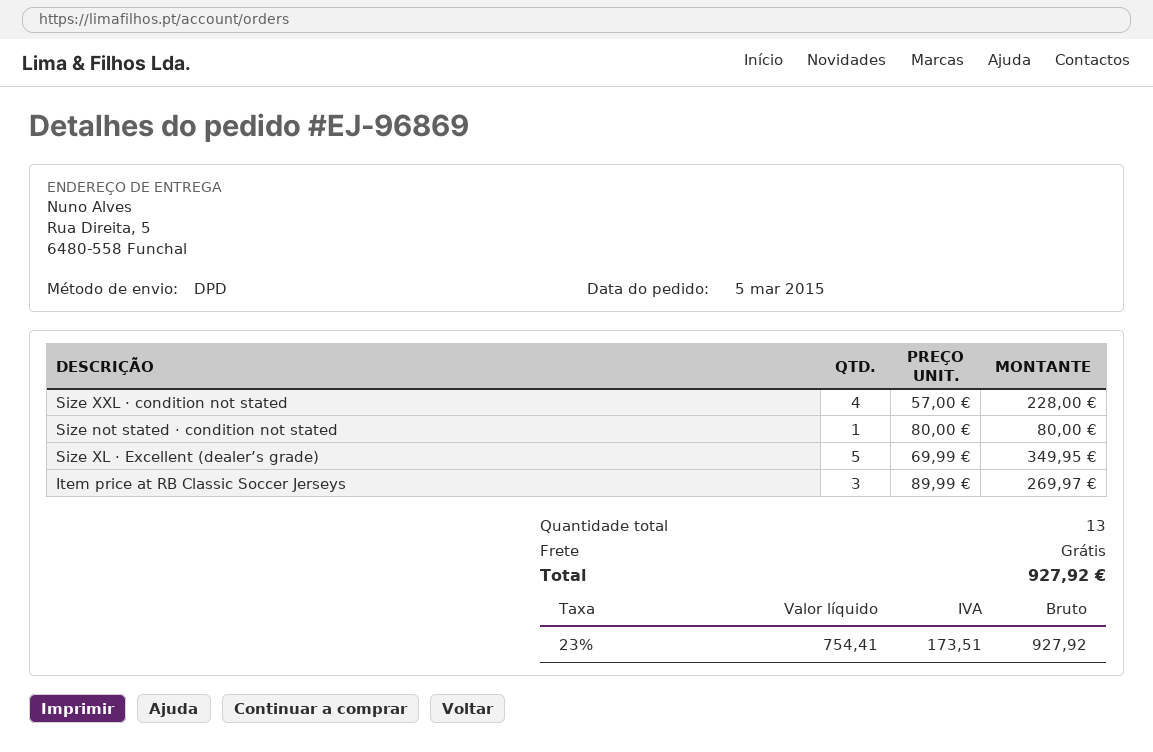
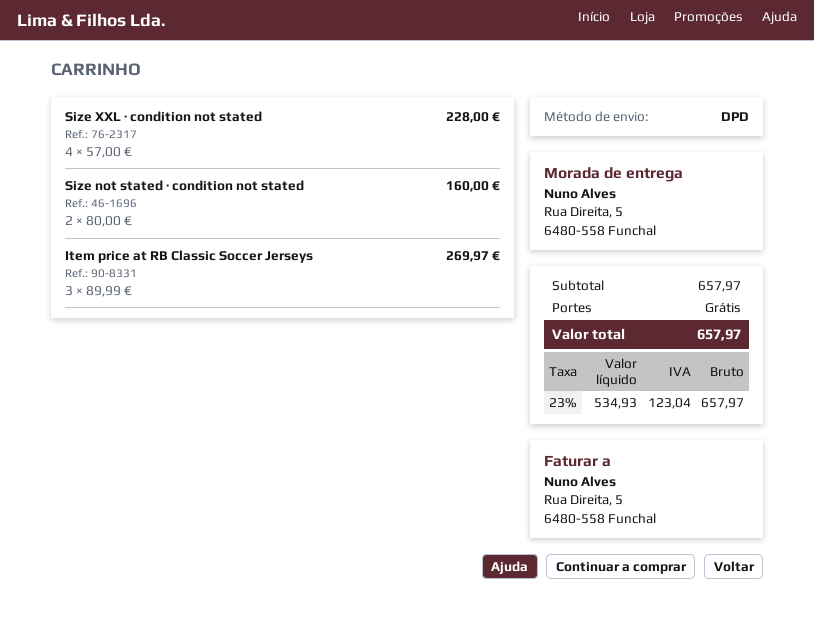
Size not stated · condition not stated: 1 x 80.00 = 80.00 -> 2 x 80.00 = 160.00
Size XL · Excellent (dealer’s grade): 5 x 69.99 = 349.95 -> none
net: 754.41 -> 534.93
tax: 23% = 173.51 -> 23% = 123.04
total: 927.92 -> 657.97

